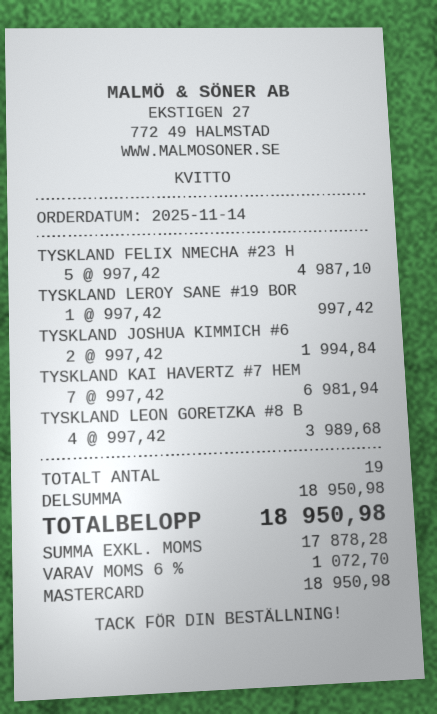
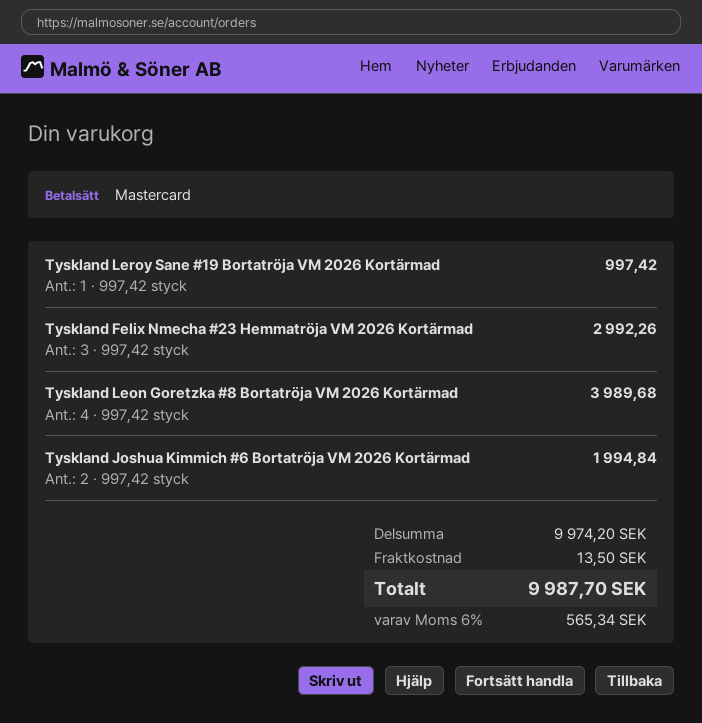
TYSKLAND FELIX NMECHA #23 H: 5 x 997.42 = 4987.10 -> 3 x 997.42 = 2992.26
TYSKLAND KAI HAVERTZ #7 HEM: 7 x 997.42 = 6981.94 -> none
subtotal: 18950.98 -> 9974.20
shipping: none -> 13.50
tax: 6% = 1072.70 -> 6% = 565.34
total: 18950.98 -> 9987.70

